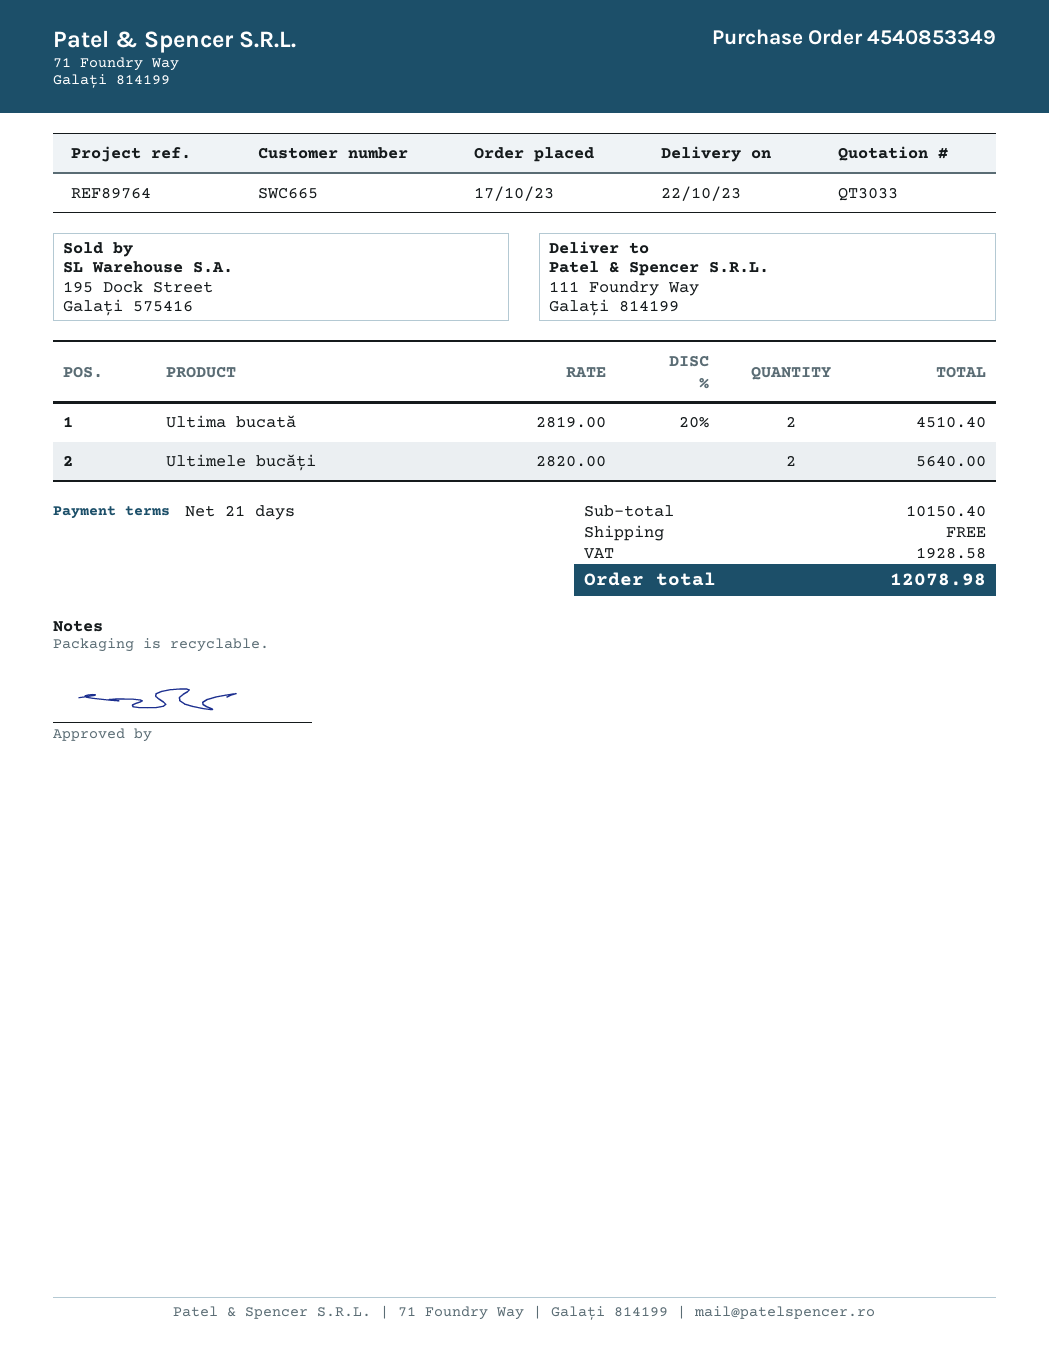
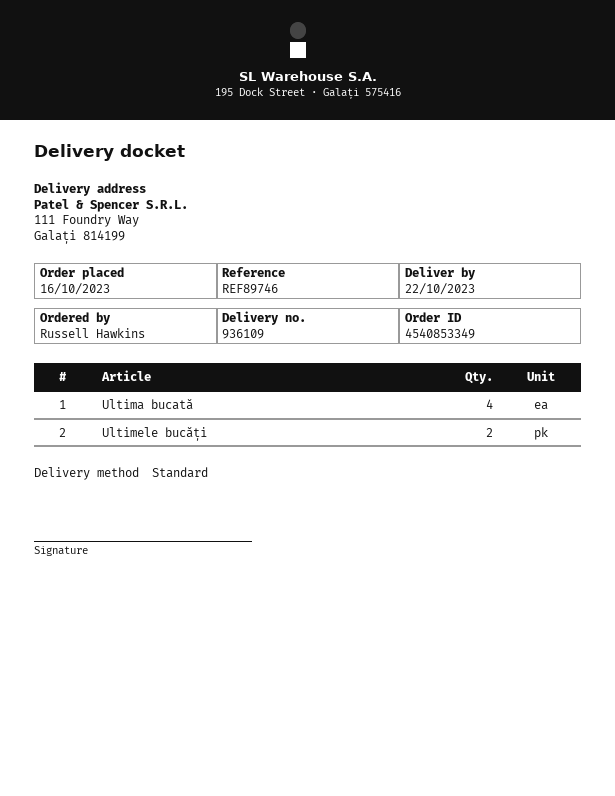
order date: 2023-10-17 -> 2023-10-16
reference: REF89764 -> REF89746
Ultima bucată: 2 -> 4

